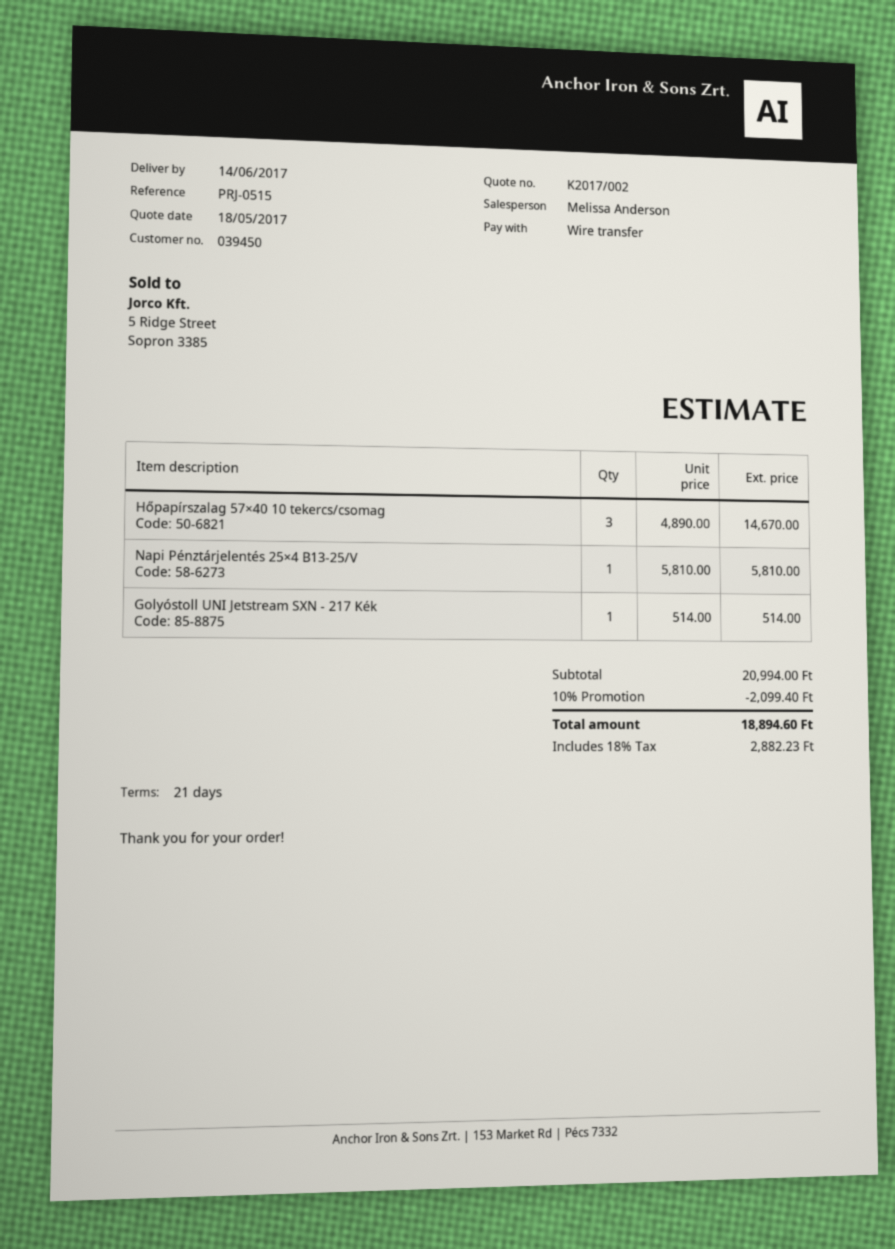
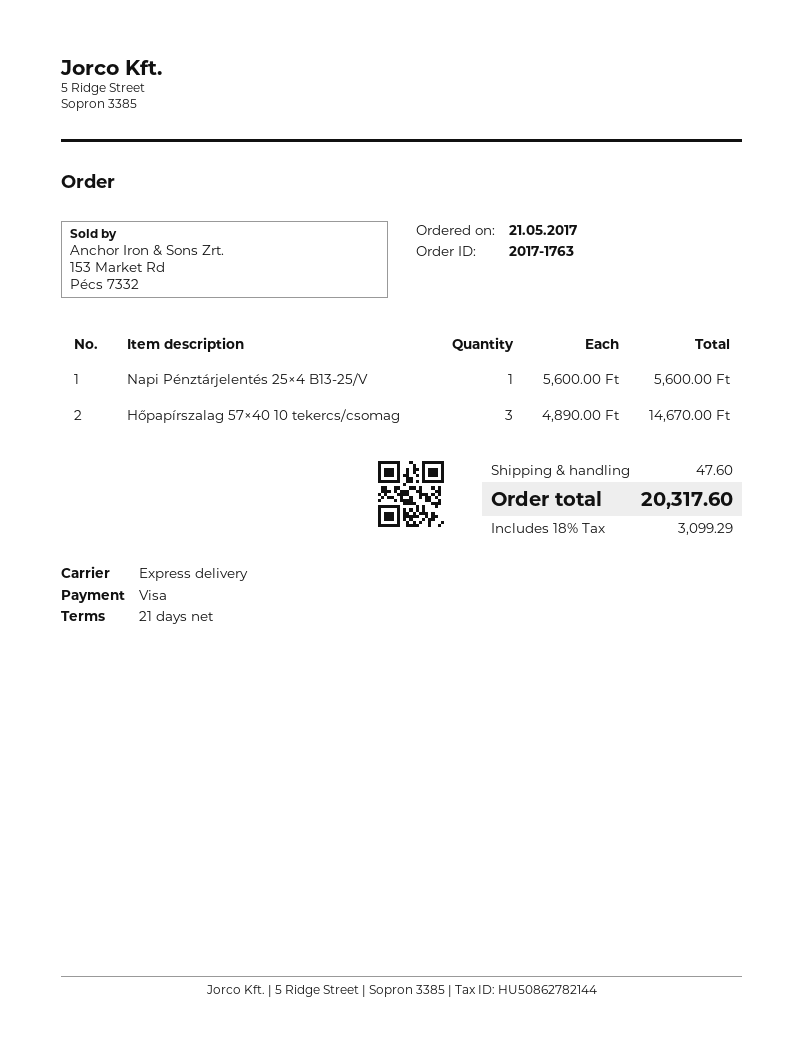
payment method: bank transfer -> Visa
Napi Pénztárjelentés 25×4 B13-25/V: 1 x 5810.00 = 5810.00 -> 1 x 5600.00 = 5600.00
Golyóstoll UNI Jetstream SXN - 217 Kék: 1 x 514.00 = 514.00 -> none
discount: 10% = 2099.40 -> none
shipping: none -> 47.60
tax: 18% = 2882.23 -> 18% = 3099.29
total: 18894.60 -> 20317.60

